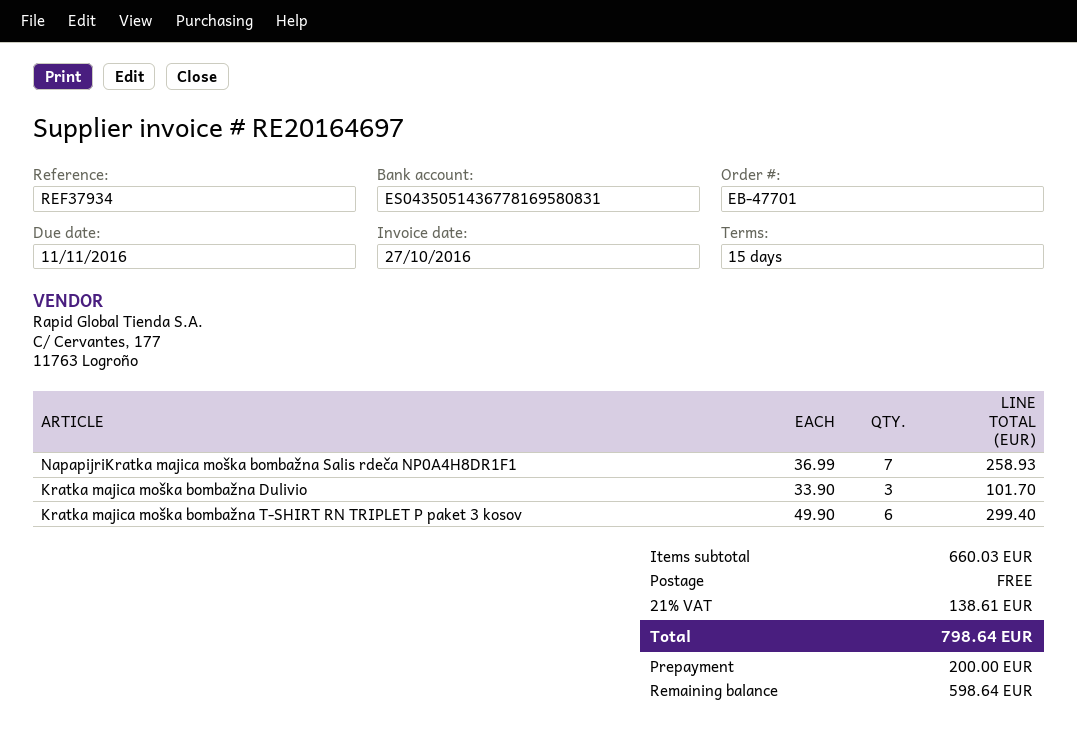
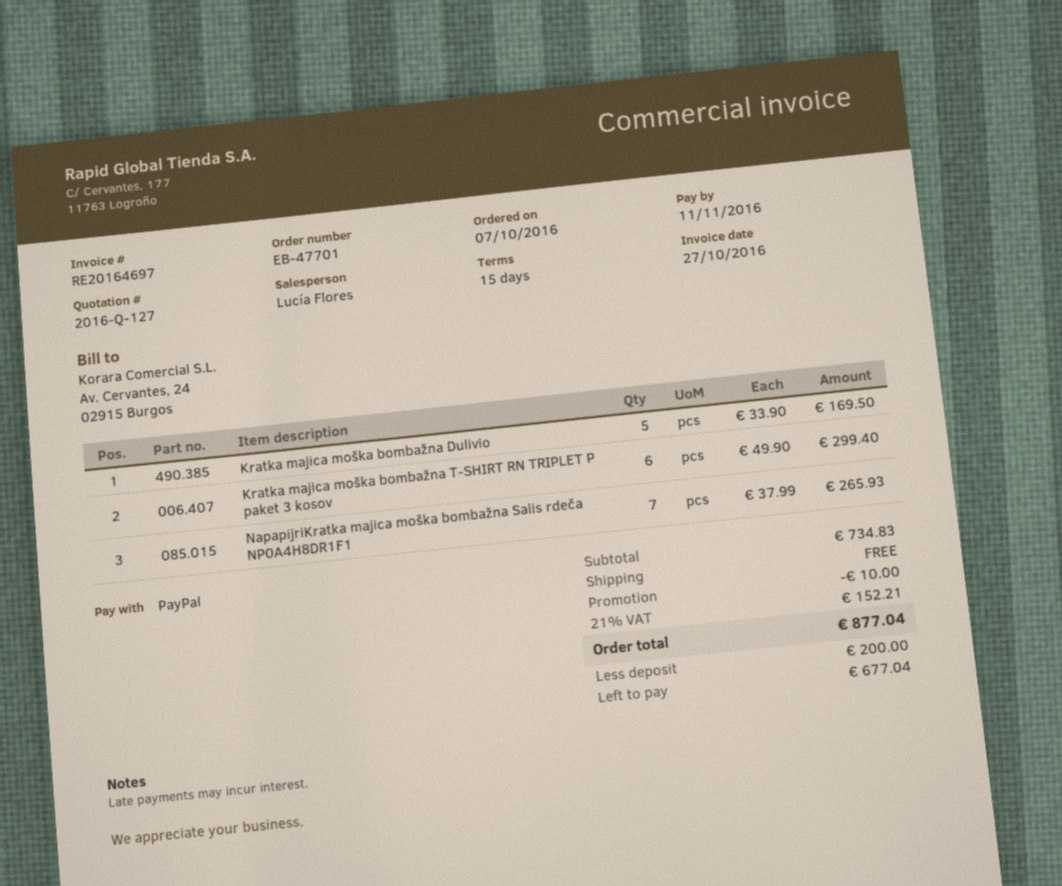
NapapijriKratka majica moška bombažna Salis rdeča NP0A4H8DR1F1: 7 x 36.99 = 258.93 -> 7 x 37.99 = 265.93
Kratka majica moška bombažna Dulivio: 3 x 33.90 = 101.70 -> 5 x 33.90 = 169.50
subtotal: 660.03 -> 734.83
discount: none -> 10.00
tax: 21% = 138.61 -> 21% = 152.21
total: 798.64 -> 877.04
balance: 598.64 -> 677.04

